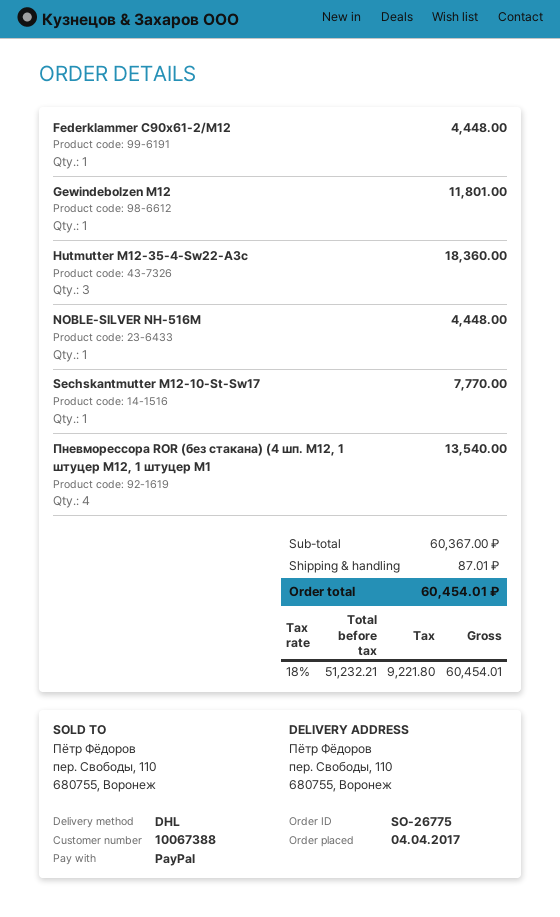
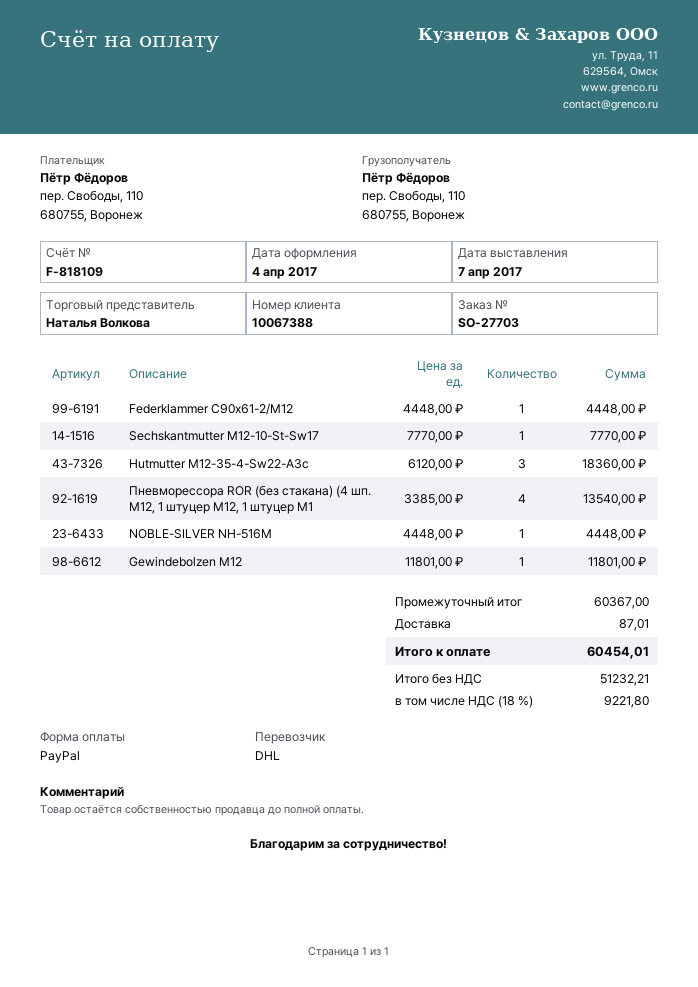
order number: SO-26775 -> SO-27703

